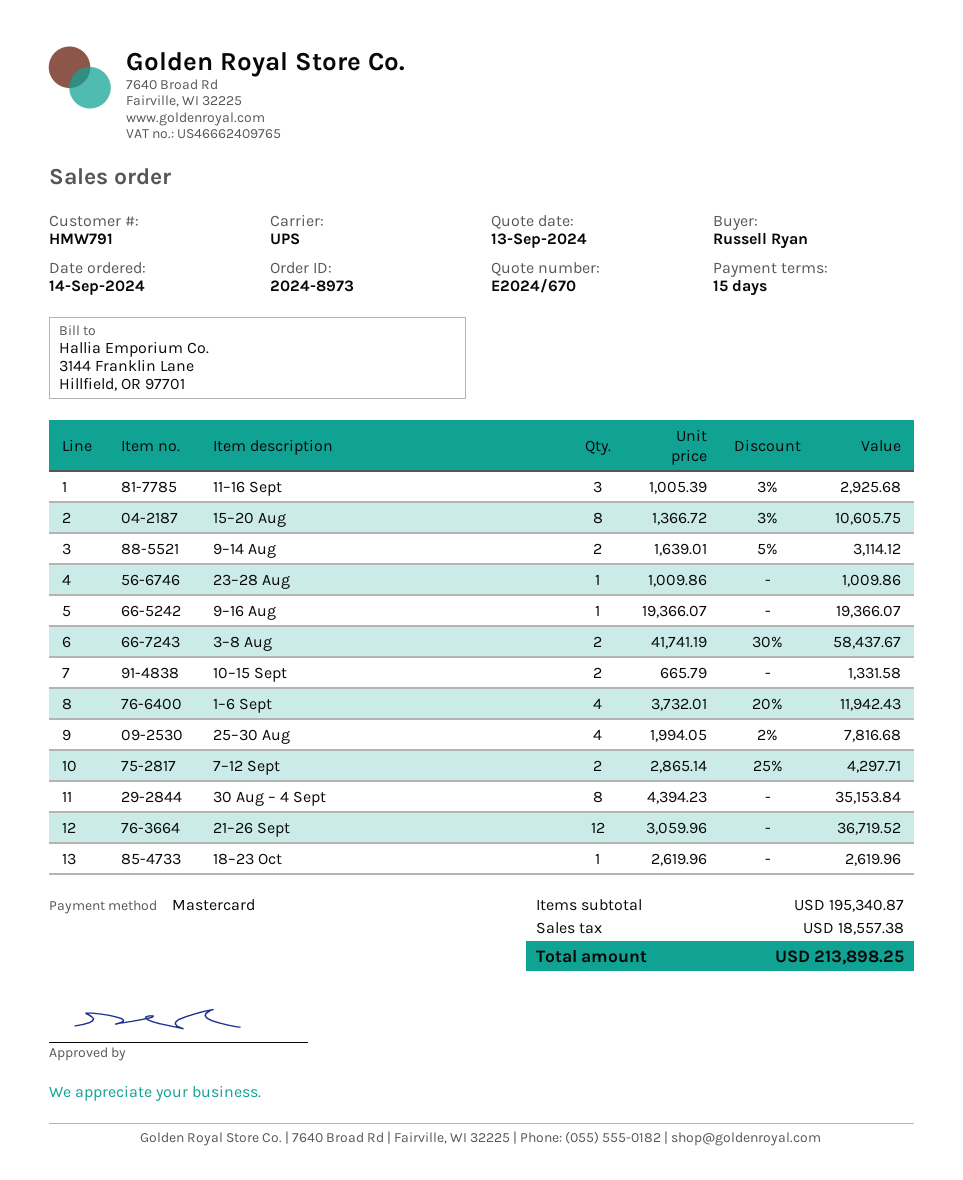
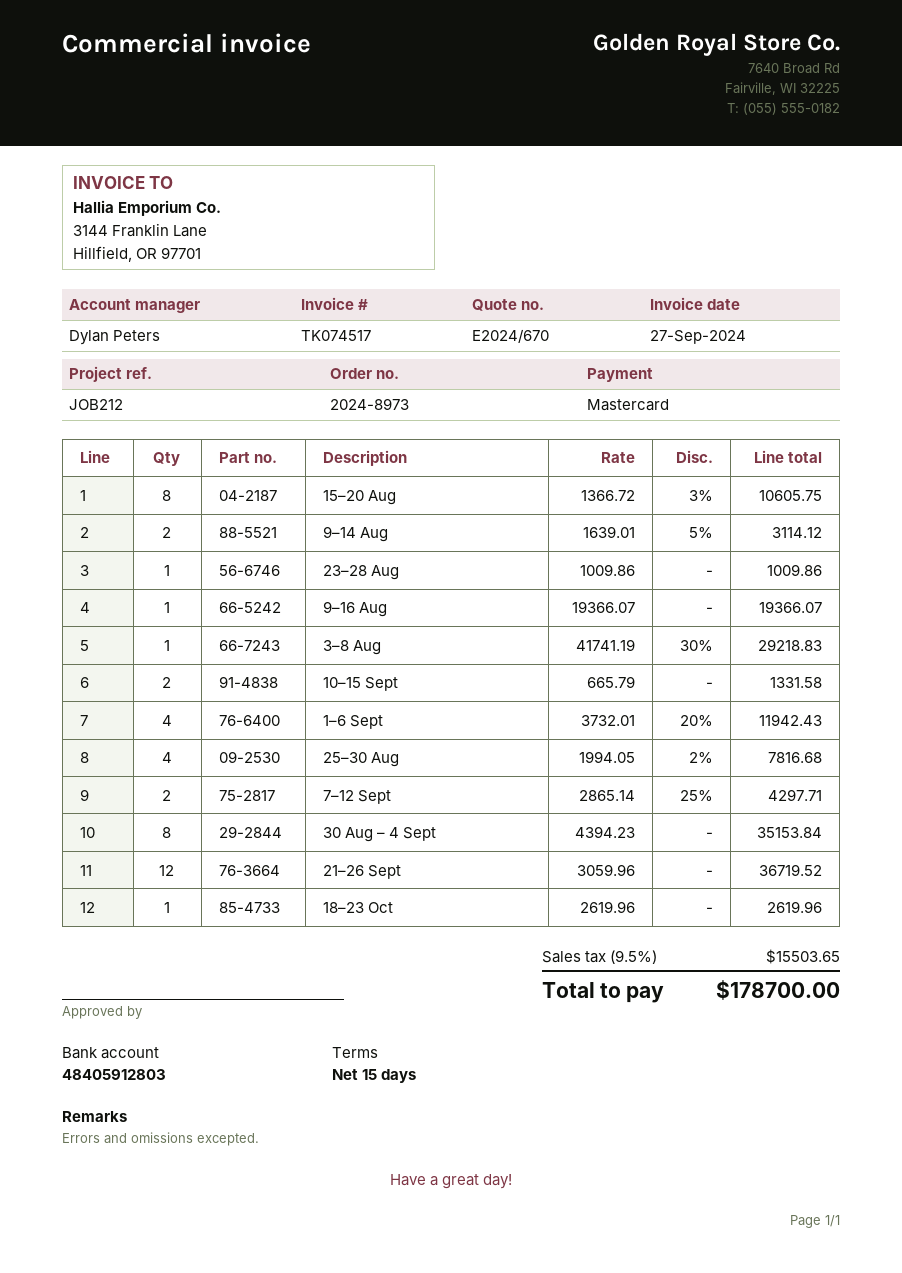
11–16 Sept: 3 x 1005.39 - 3% = 2925.68 -> none
3–8 Aug: 2 x 41741.19 - 30% = 58437.67 -> 1 x 41741.19 - 30% = 29218.83
tax: 18557.38 -> 15503.65
total: 213898.25 -> 178700.00

